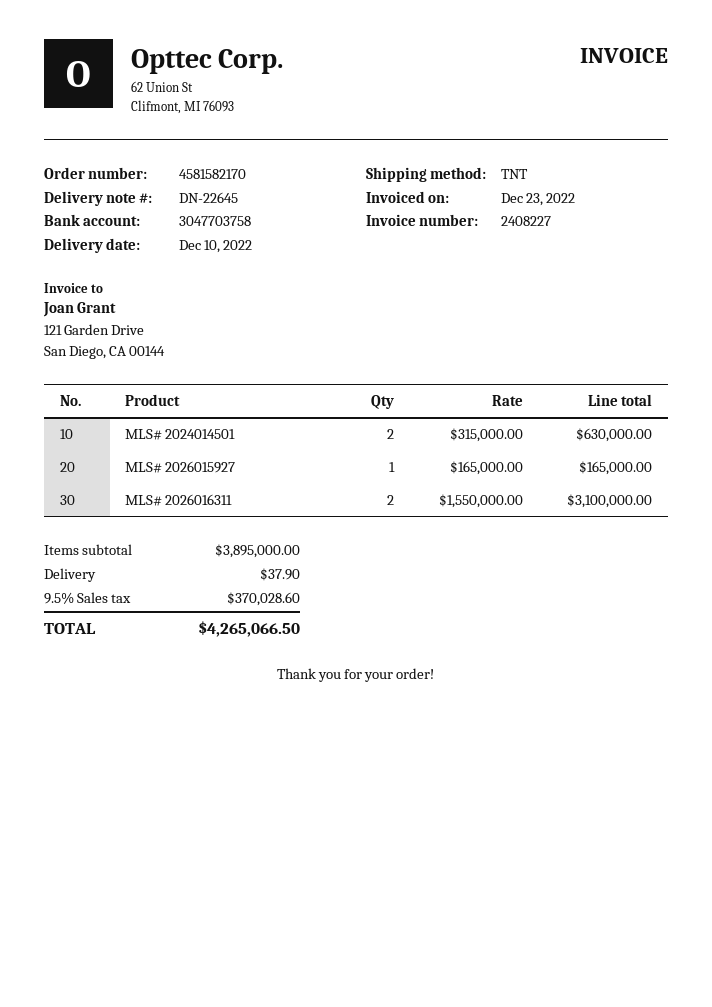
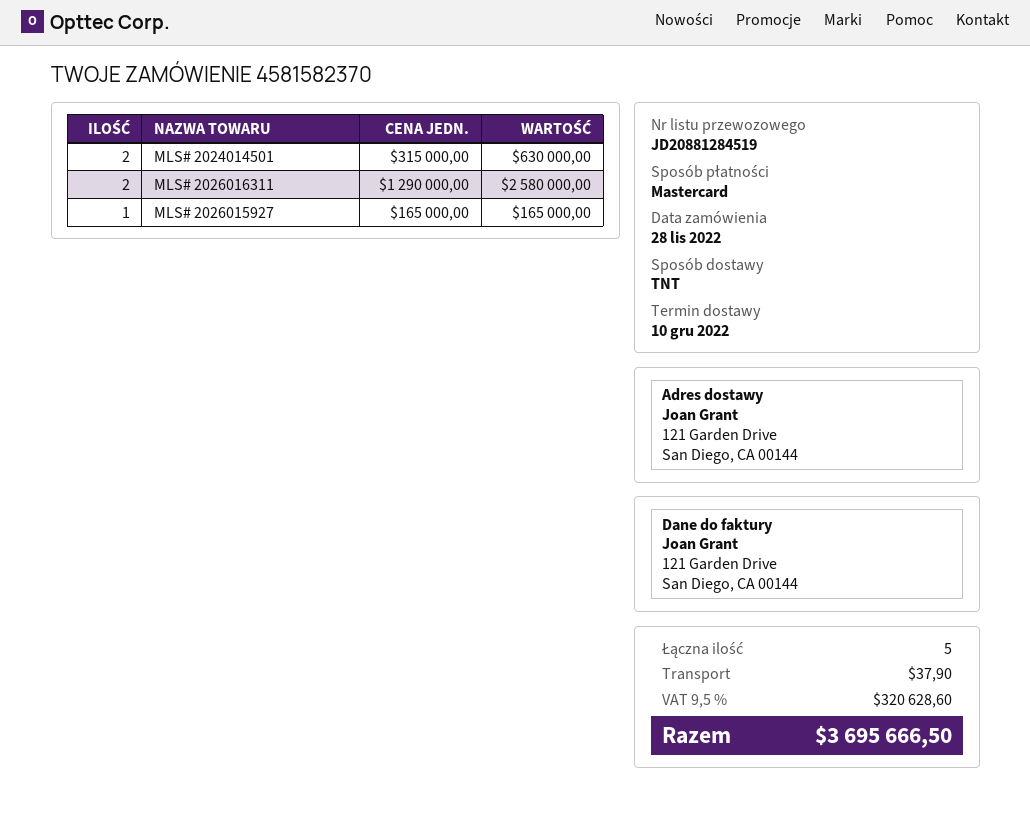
order number: 4581582170 -> 4581582370
MLS# 2026016311: 2 x 1550000.00 = 3100000.00 -> 2 x 1290000.00 = 2580000.00
tax: 9.5% = 370028.60 -> 9.5% = 320628.60
total: 4265066.50 -> 3695666.50

